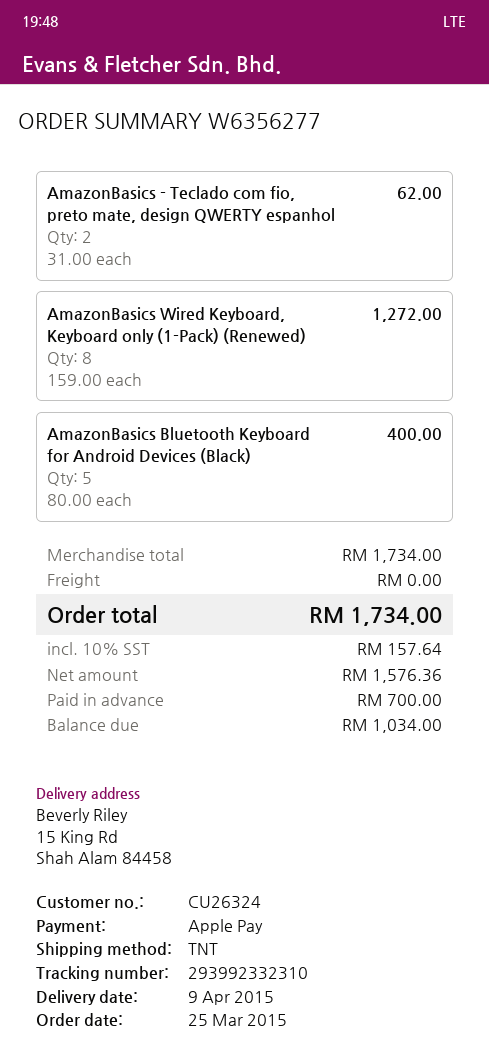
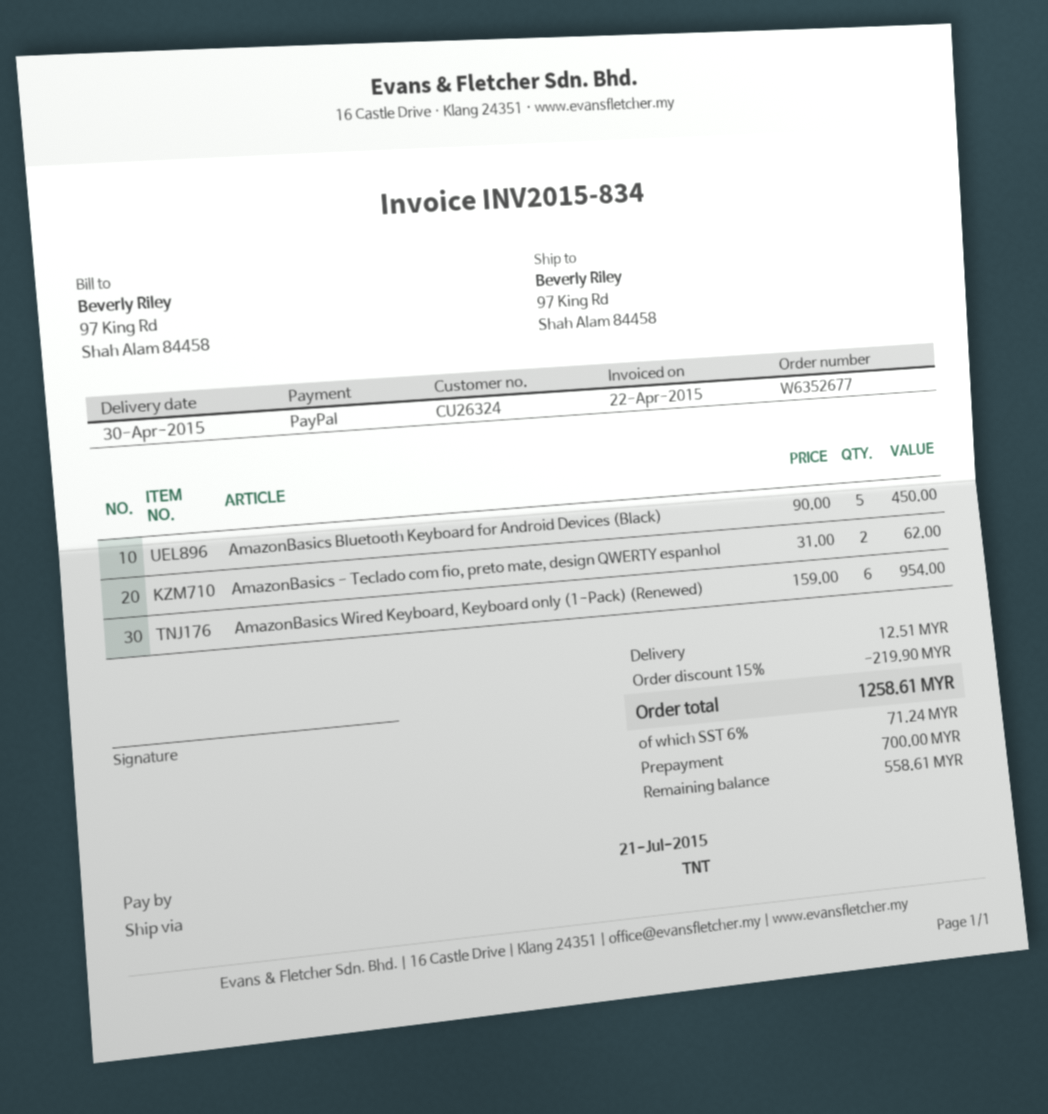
order number: W6356277 -> W6352677
delivery date: 2015-04-09 -> 2015-04-30
payment method: Apple Pay -> PayPal
ship to: 15 King Rd, Shah Alam 84458 -> 97 King Rd, Shah Alam 84458
AmazonBasics Wired Keyboard, Keyboard only (1-Pack) (Renewed): 8 x 159.00 = 1272.00 -> 6 x 159.00 = 954.00
AmazonBasics Bluetooth Keyboard for Android Devices (Black): 5 x 80.00 = 400.00 -> 5 x 90.00 = 450.00
discount: none -> 15% = 219.90
shipping: 0.00 -> 12.51
tax: 10% = 157.64 -> 6% = 71.24
total: 1734.00 -> 1258.61
balance: 1034.00 -> 558.61

